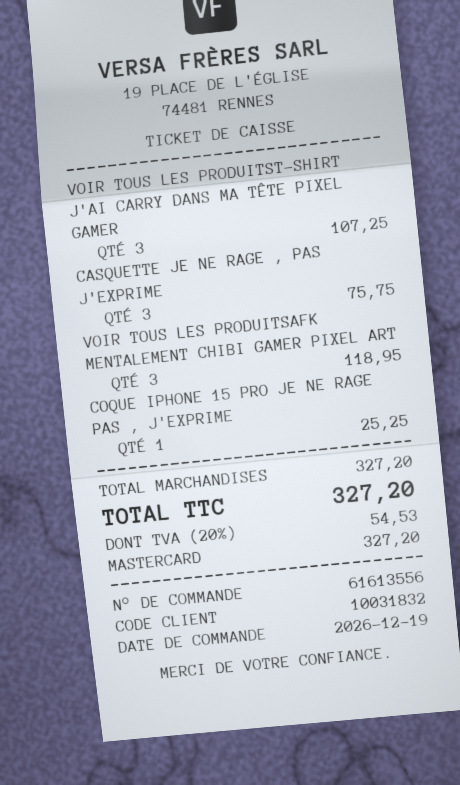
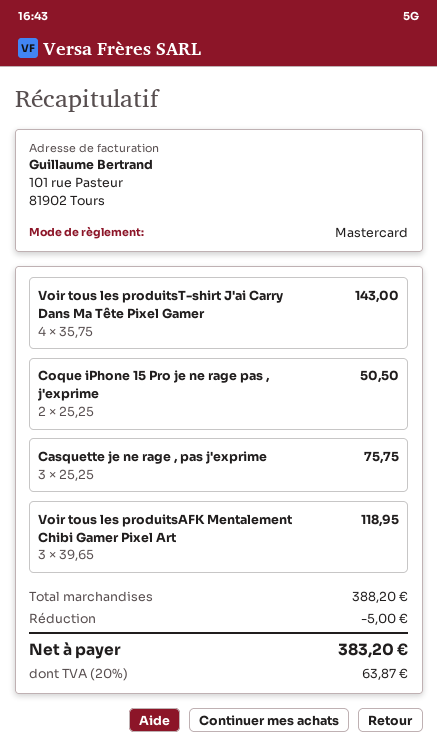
VOIR TOUS LES PRODUITST-SHIRT J'AI CARRY DANS MA TÊTE PIXEL GAMER: 3 for 107.25 -> 4 for 143.00
COQUE IPHONE 15 PRO JE NE RAGE PAS , J'EXPRIME: 1 for 25.25 -> 2 for 50.50
subtotal: 327.20 -> 388.20
discount: none -> 5.00
tax: 20% = 54.53 -> 20% = 63.87
total: 327.20 -> 383.20

